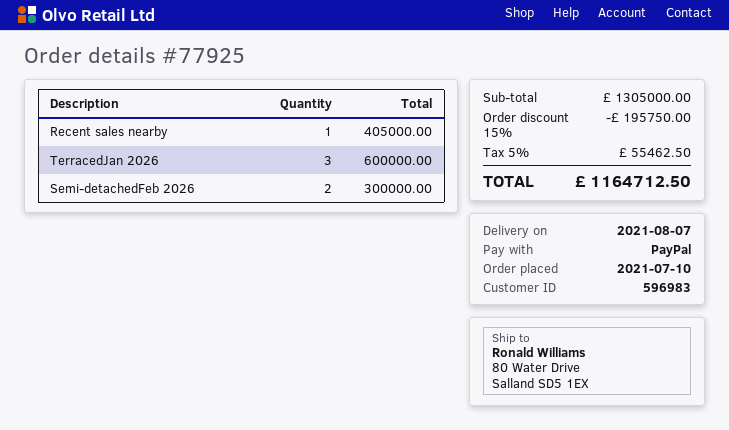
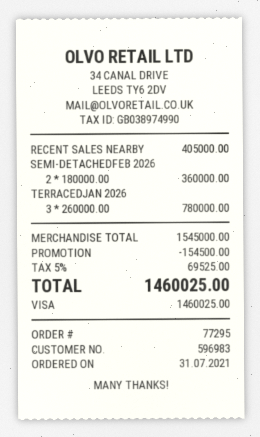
order number: 77925 -> 77295
order date: 2021-07-10 -> 2021-07-31
payment method: PayPal -> Visa
TerracedJan 2026: 3 for 600000.00 -> 3 for 780000.00
Semi-detachedFeb 2026: 2 for 300000.00 -> 2 for 360000.00
subtotal: 1305000.00 -> 1545000.00
discount: 195750.00 -> 154500.00
tax: 5% = 55462.50 -> 5% = 69525.00
total: 1164712.50 -> 1460025.00

